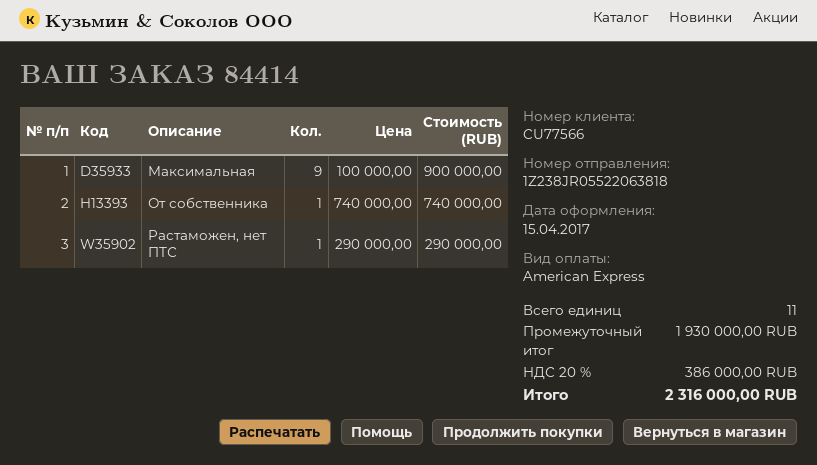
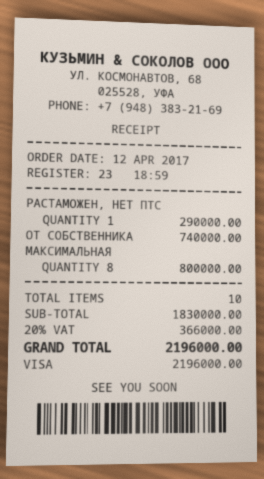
order date: 2017-04-15 -> 2017-04-12
payment method: American Express -> Visa
Максимальная: 9 for 900000.00 -> 8 for 800000.00
total quantity: 11 -> 10
subtotal: 1930000.00 -> 1830000.00
tax: 20% = 386000.00 -> 20% = 366000.00
total: 2316000.00 -> 2196000.00

